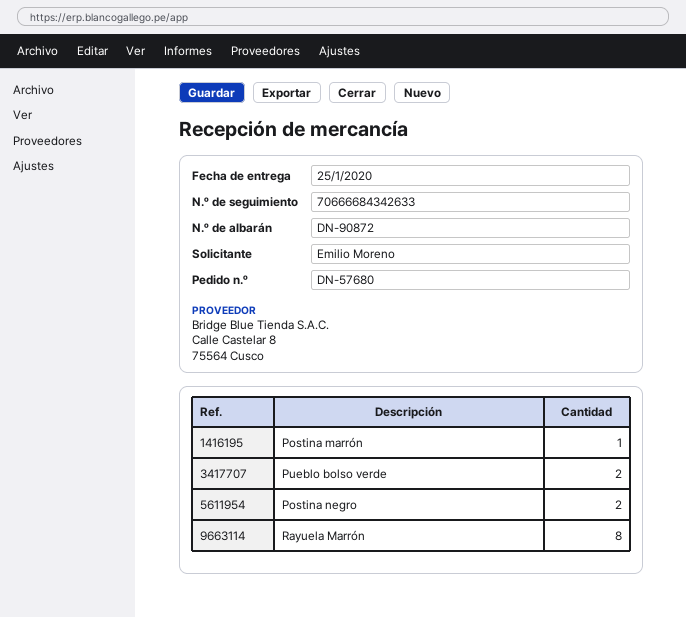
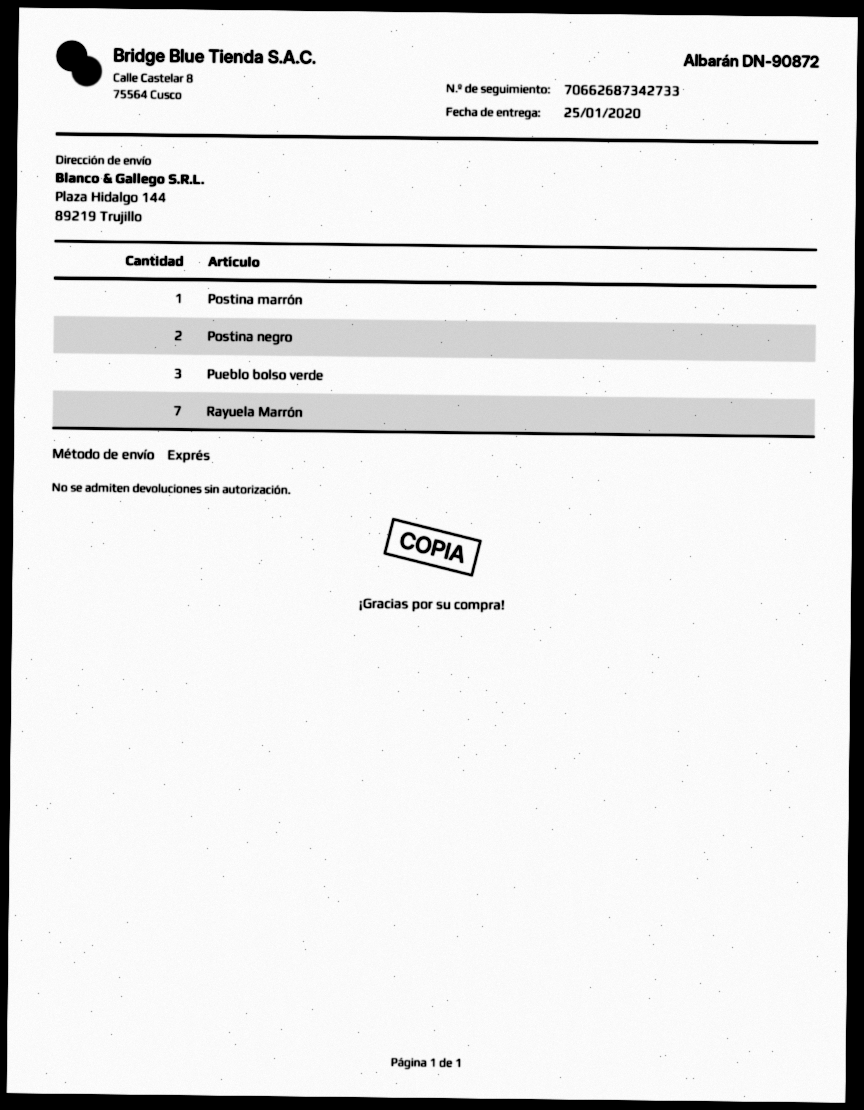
tracking number: 70666684342633 -> 70662687342733
Pueblo bolso verde: 2 -> 3
Rayuela Marrón: 8 -> 7

